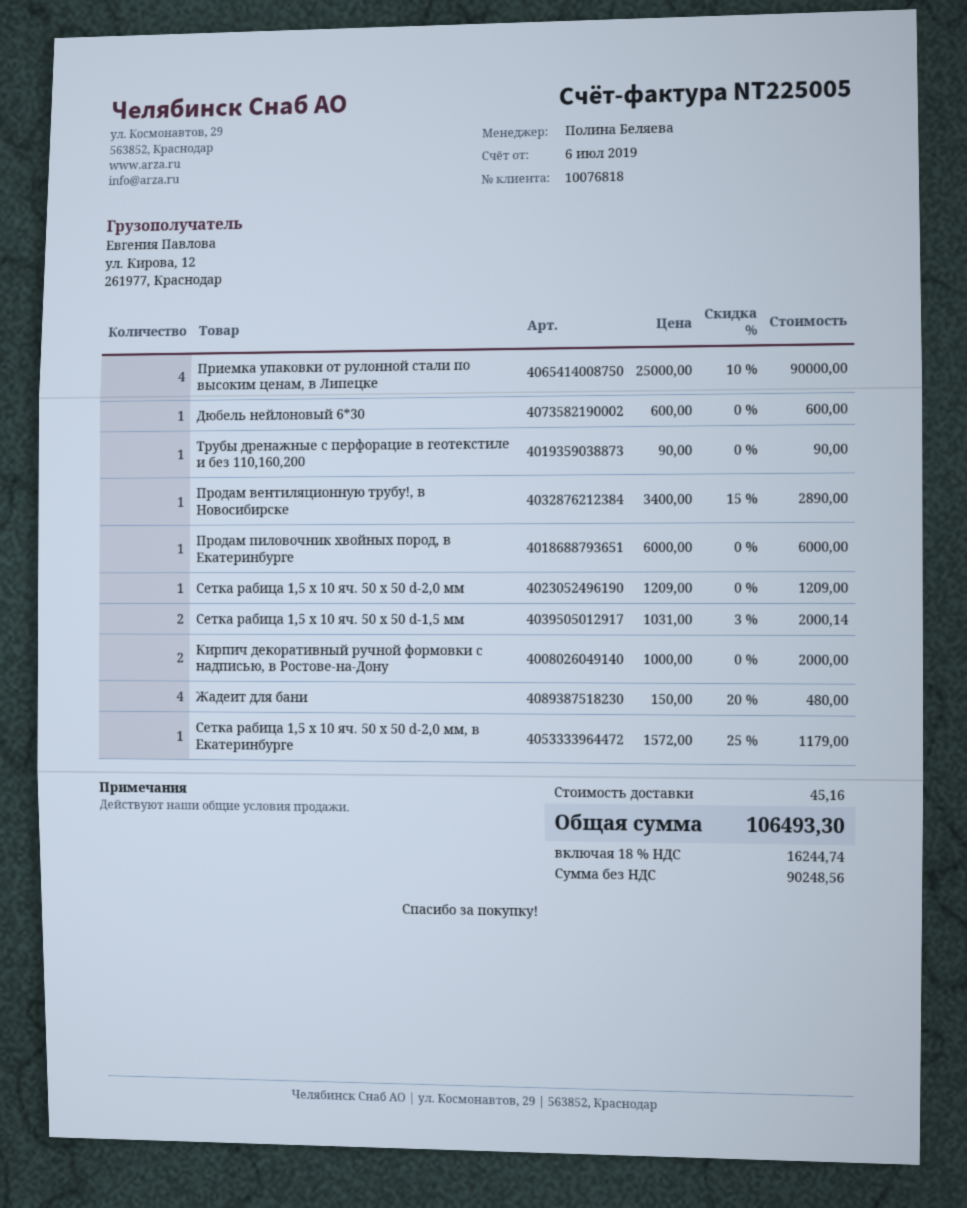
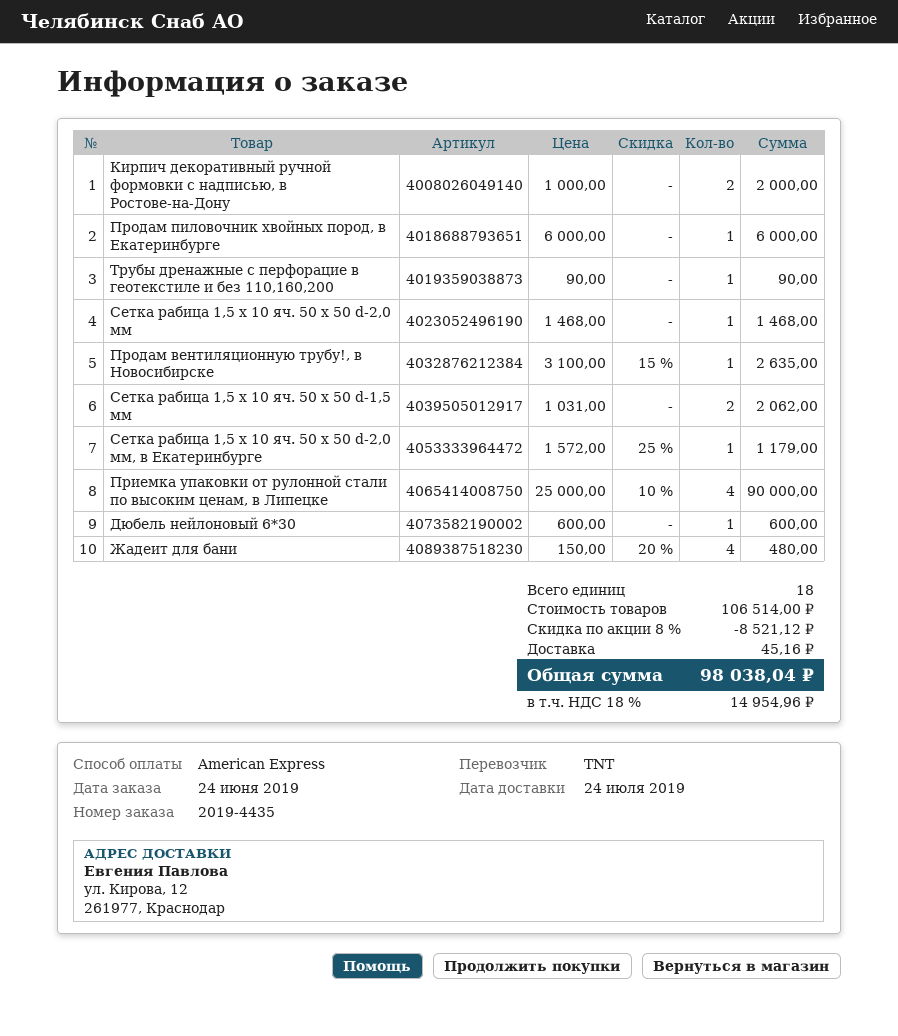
Продам вентиляционную трубу!, в Новосибирске: 1 x 3400.00 - 15% = 2890.00 -> 1 x 3100.00 - 15% = 2635.00
Сетка рабица 1,5 х 10 яч. 50 х 50 d-2,0 мм: 1 x 1209.00 = 1209.00 -> 1 x 1468.00 = 1468.00
Сетка рабица 1,5 х 10 яч. 50 х 50 d-1,5 мм: 2 x 1031.00 - 3% = 2000.14 -> 2 x 1031.00 = 2062.00
discount: none -> 8% = 8521.12
tax: 18% = 16244.74 -> 18% = 14954.96
total: 106493.30 -> 98038.04

